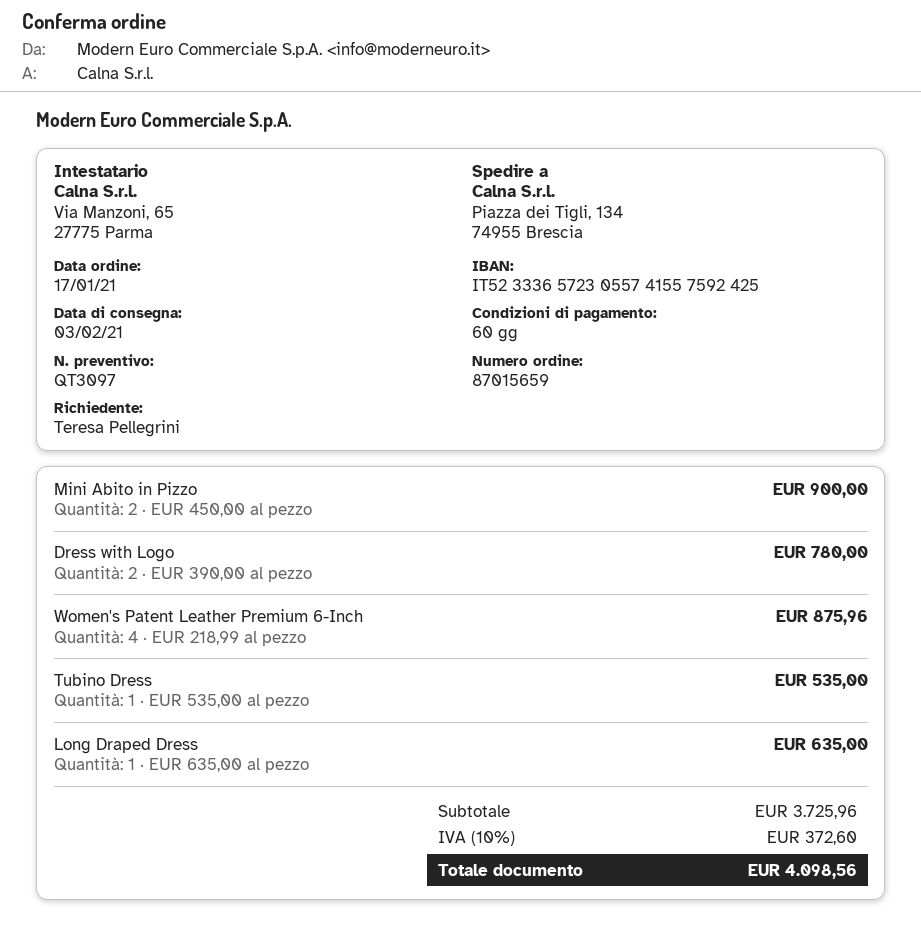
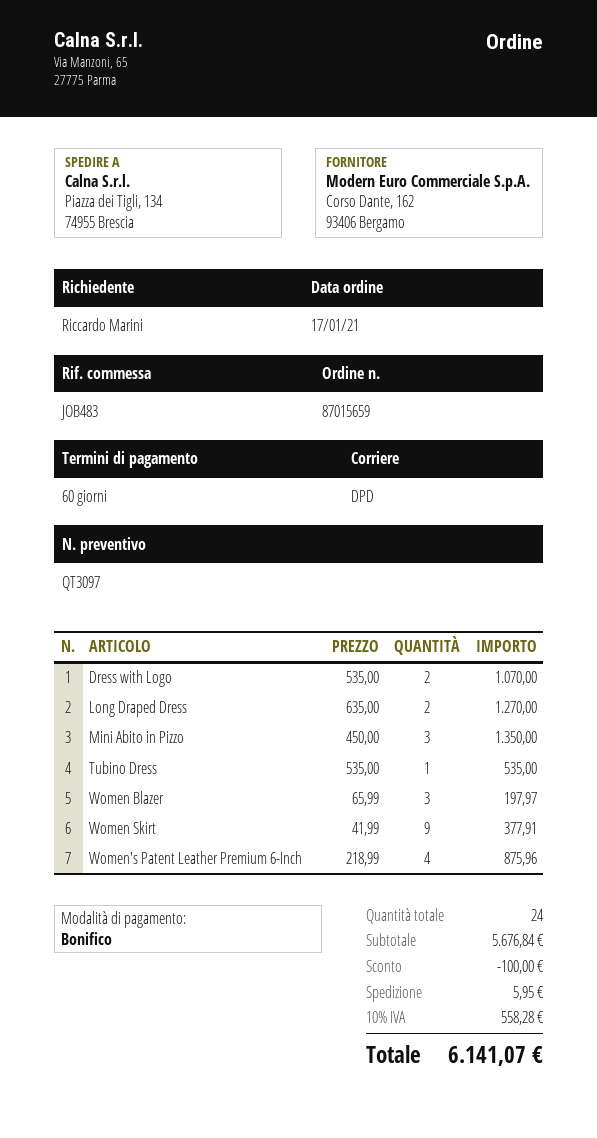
ordered by: Teresa Pellegrini -> Riccardo Marini
Mini Abito in Pizzo: 2 x 450.00 = 900.00 -> 3 x 450.00 = 1350.00
Dress with Logo: 2 x 390.00 = 780.00 -> 2 x 535.00 = 1070.00
Long Draped Dress: 1 x 635.00 = 635.00 -> 2 x 635.00 = 1270.00
Women Blazer: none -> 3 x 65.99 = 197.97
Women Skirt: none -> 9 x 41.99 = 377.91
subtotal: 3725.96 -> 5676.84
discount: none -> 100.00
shipping: none -> 5.95
tax: 10% = 372.60 -> 10% = 558.28
total: 4098.56 -> 6141.07

